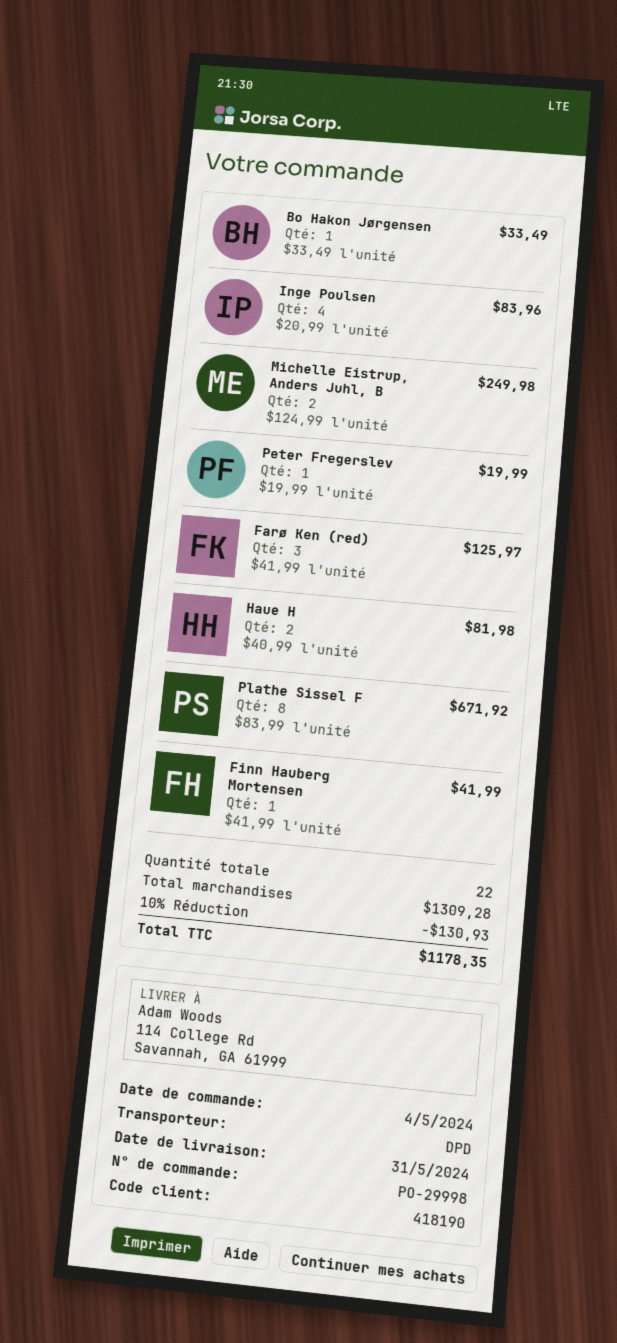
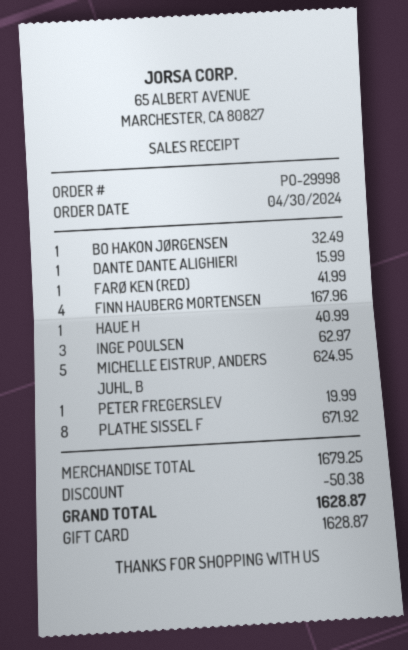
order date: 2024-05-04 -> 2024-04-30
Bo Hakon Jørgensen: 1 for 33.49 -> 1 for 32.49
Inge Poulsen: 4 for 83.96 -> 3 for 62.97
Michelle Eistrup, Anders Juhl, B: 2 for 249.98 -> 5 for 624.95
Farø Ken (red): 3 for 125.97 -> 1 for 41.99
Haue H: 2 for 81.98 -> 1 for 40.99
Finn Hauberg Mortensen: 1 for 41.99 -> 4 for 167.96
DANTE DANTE ALIGHIERI: none -> 1 for 15.99
subtotal: 1309.28 -> 1679.25
discount: 130.93 -> 50.38
total: 1178.35 -> 1628.87

